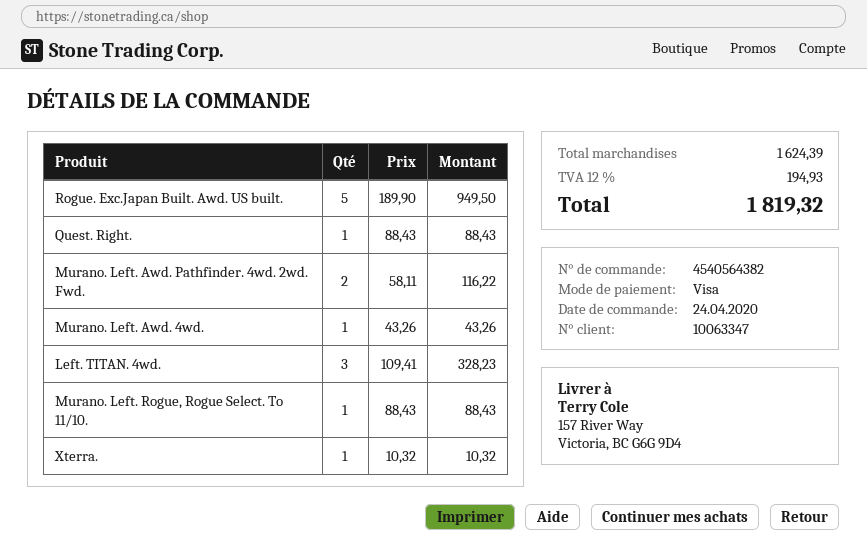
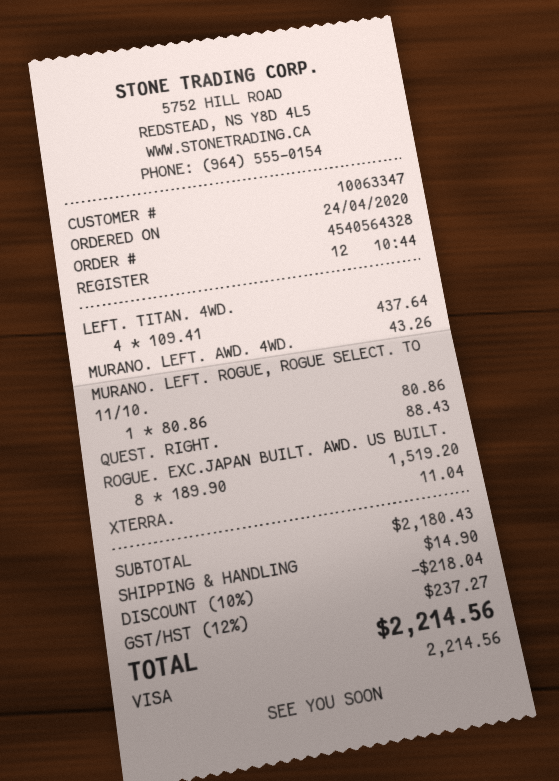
order number: 4540564382 -> 4540564328
Rogue. Exc.Japan Built. Awd. US built.: 5 x 189.90 = 949.50 -> 8 x 189.90 = 1519.20
Murano. Left. Awd. Pathfinder. 4wd. 2wd. Fwd.: 2 x 58.11 = 116.22 -> none
Left. TITAN. 4wd.: 3 x 109.41 = 328.23 -> 4 x 109.41 = 437.64
Murano. Left. Rogue, Rogue Select. To 11/10.: 1 x 88.43 = 88.43 -> 1 x 80.86 = 80.86
Xterra.: 1 x 10.32 = 10.32 -> 1 x 11.04 = 11.04
subtotal: 1624.39 -> 2180.43
discount: none -> 10% = 218.04
shipping: none -> 14.90
tax: 12% = 194.93 -> 12% = 237.27
total: 1819.32 -> 2214.56

